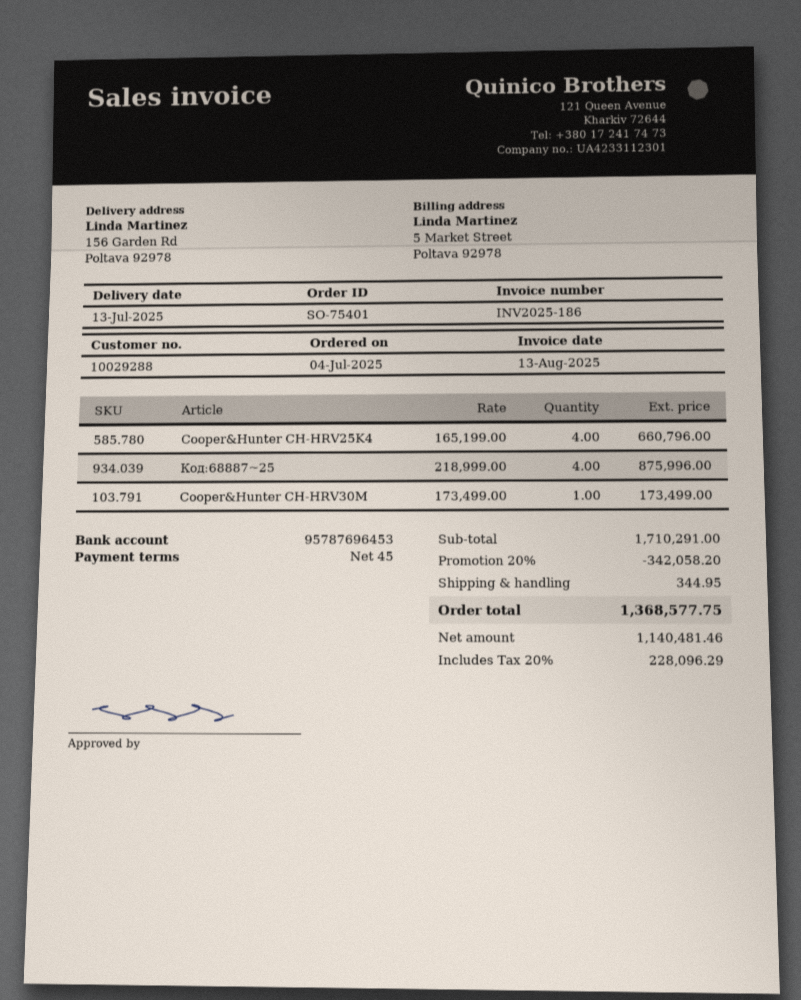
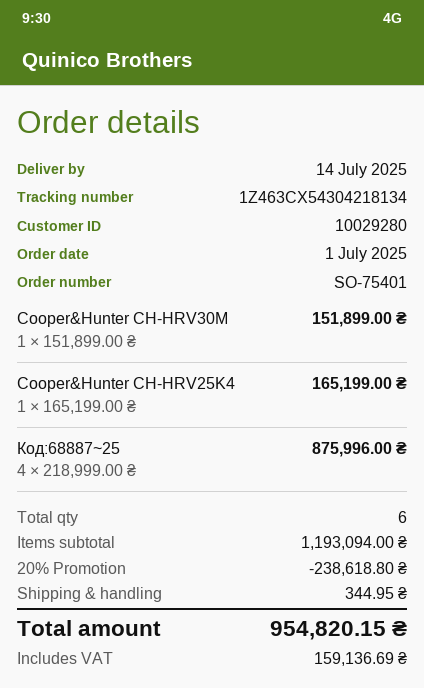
order date: 2025-07-04 -> 2025-07-01
delivery date: 2025-07-13 -> 2025-07-14
customer number: 10029288 -> 10029280
Cooper&Hunter CH-HRV25K4: 4 x 165199.00 = 660796.00 -> 1 x 165199.00 = 165199.00
Cooper&Hunter CH-HRV30M: 1 x 173499.00 = 173499.00 -> 1 x 151899.00 = 151899.00
subtotal: 1710291.00 -> 1193094.00
discount: 20% = 342058.20 -> 20% = 238618.80
tax: 228096.29 -> 159136.69
total: 1368577.75 -> 954820.15

